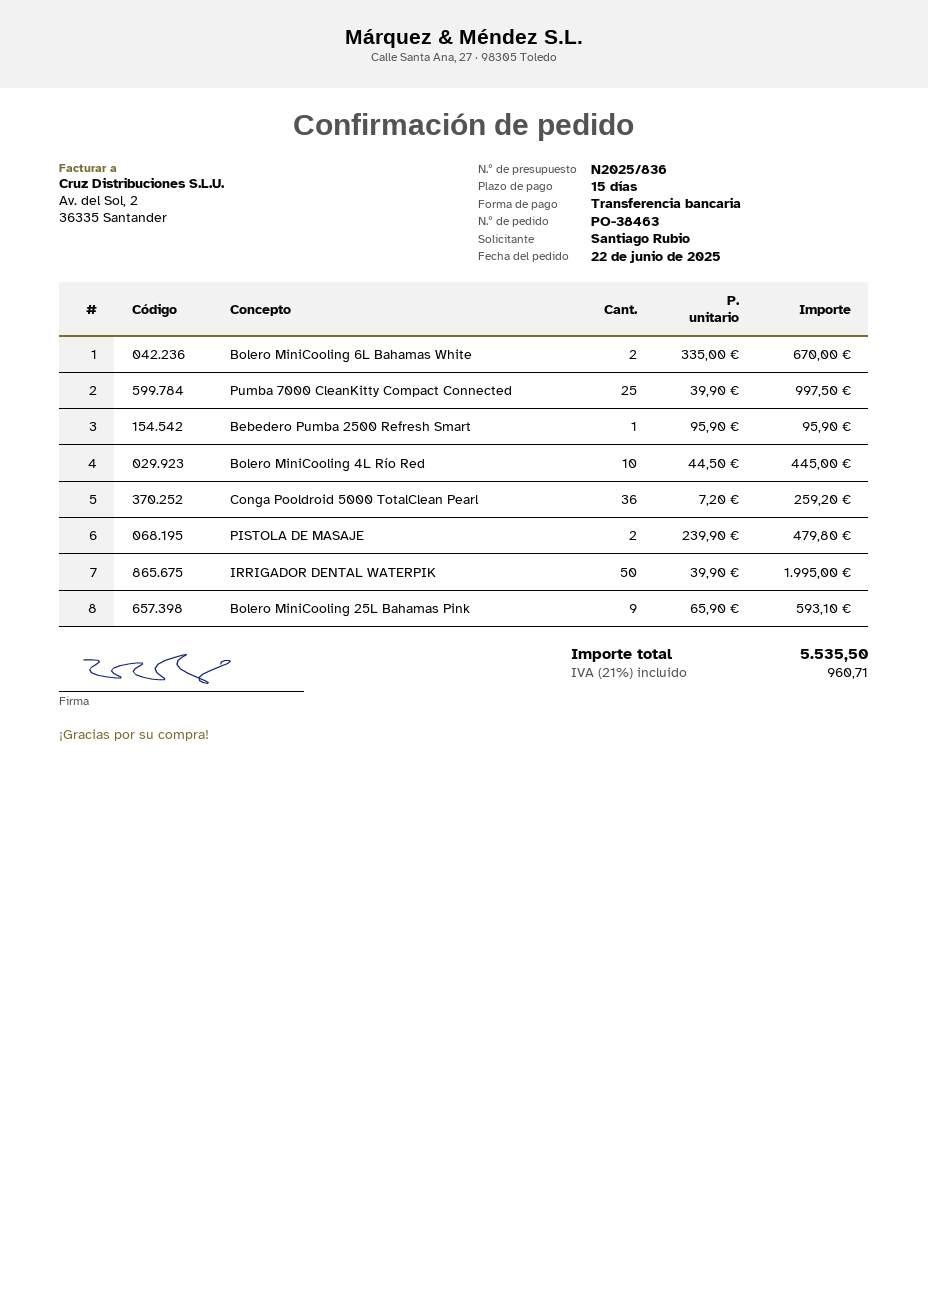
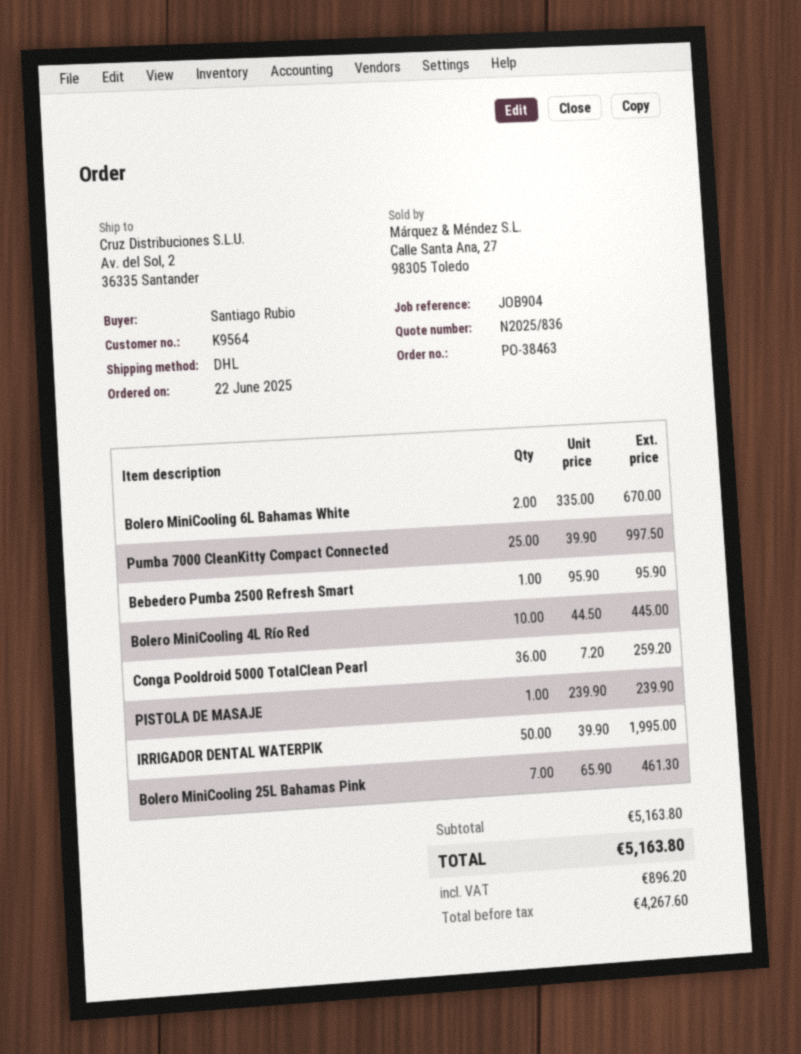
PISTOLA DE MASAJE: 2 x 239.90 = 479.80 -> 1 x 239.90 = 239.90
Bolero MiniCooling 25L Bahamas Pink: 9 x 65.90 = 593.10 -> 7 x 65.90 = 461.30
tax: 960.71 -> 896.20
total: 5535.50 -> 5163.80

